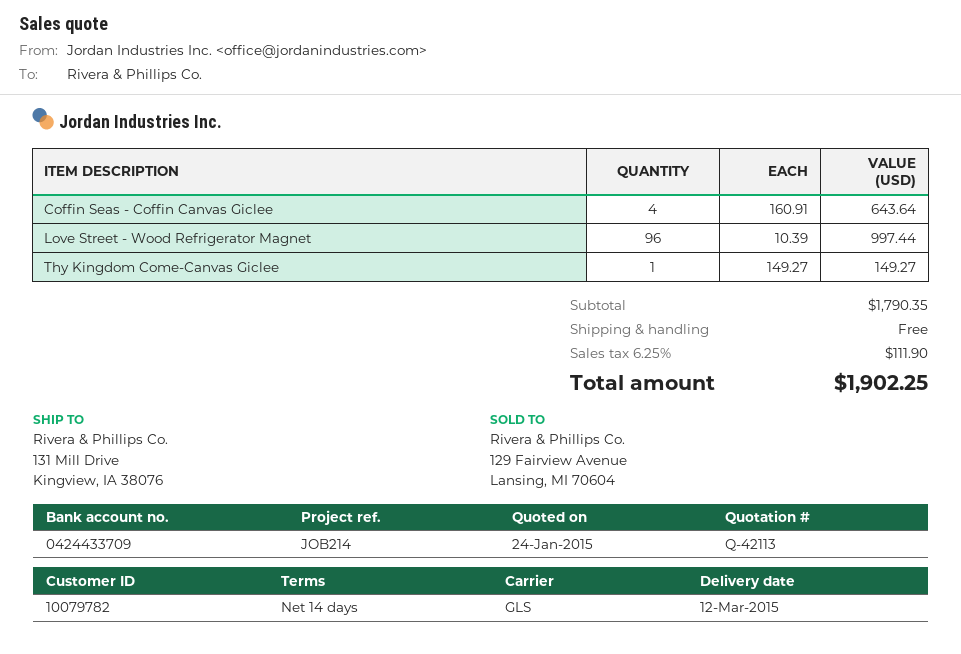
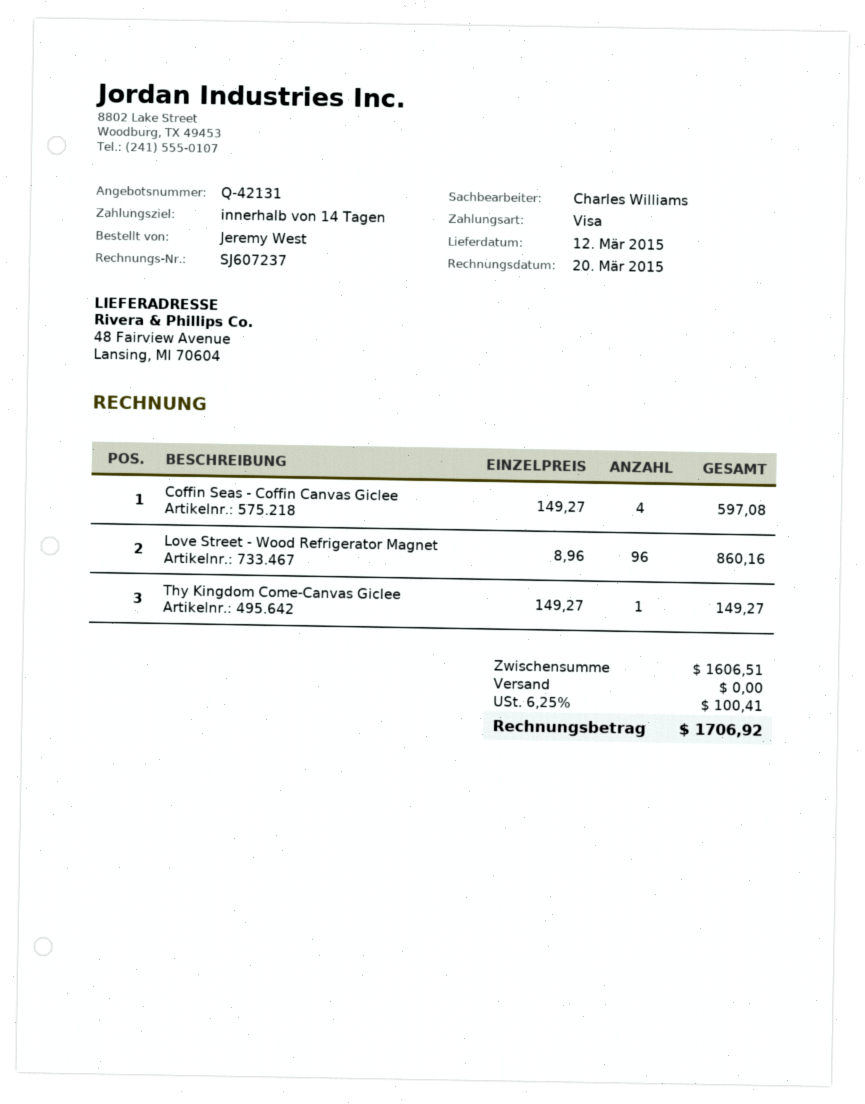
quote number: Q-42113 -> Q-42131
ship to: 131 Mill Drive, Kingview, IA 38076 -> 48 Fairview Avenue, Lansing, MI 70604
Coffin Seas - Coffin Canvas Giclee: 4 x 160.91 = 643.64 -> 4 x 149.27 = 597.08
Love Street - Wood Refrigerator Magnet: 96 x 10.39 = 997.44 -> 96 x 8.96 = 860.16
subtotal: 1790.35 -> 1606.51
tax: 6.25% = 111.90 -> 6.25% = 100.41
total: 1902.25 -> 1706.92

